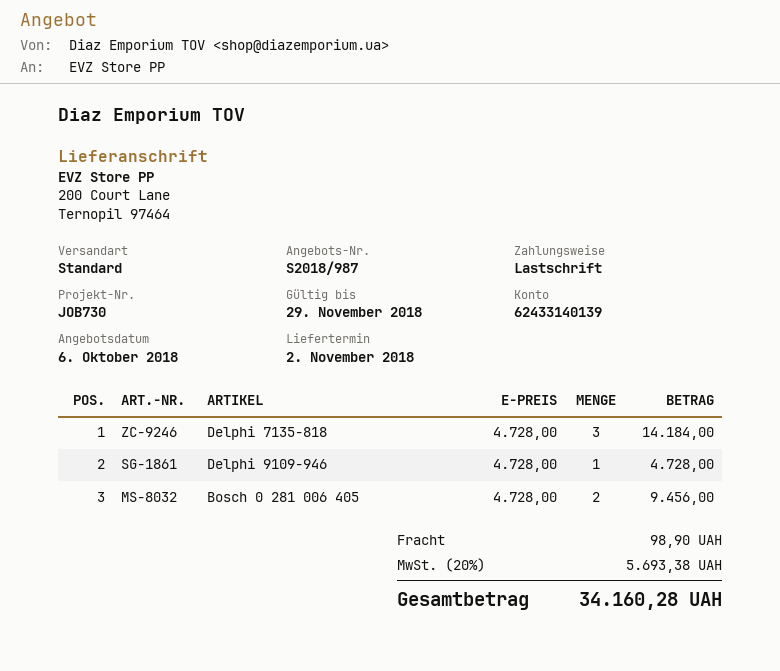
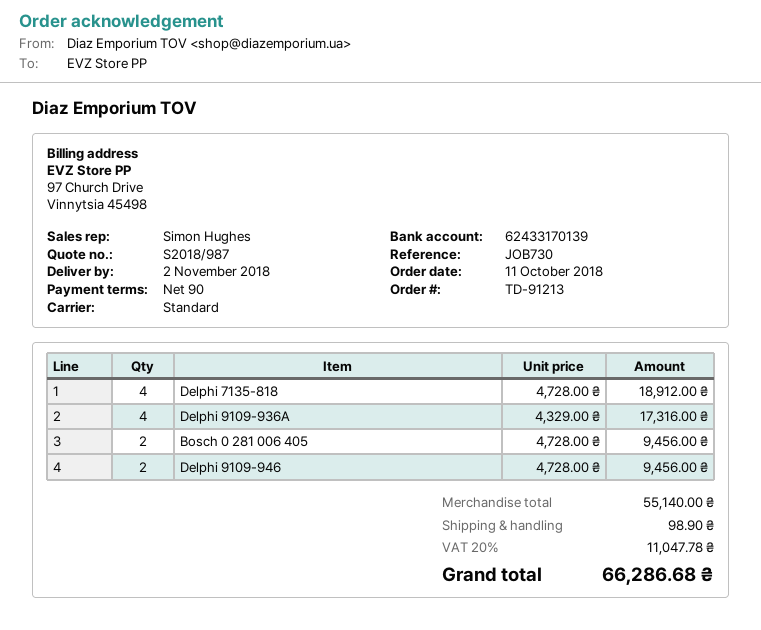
bank account: 62433140139 -> 62433170139
Delphi 7135-818: 3 x 4728.00 = 14184.00 -> 4 x 4728.00 = 18912.00
Delphi 9109-946: 1 x 4728.00 = 4728.00 -> 2 x 4728.00 = 9456.00
Delphi 9109-936A: none -> 4 x 4329.00 = 17316.00
tax: 20% = 5693.38 -> 20% = 11047.78
total: 34160.28 -> 66286.68

